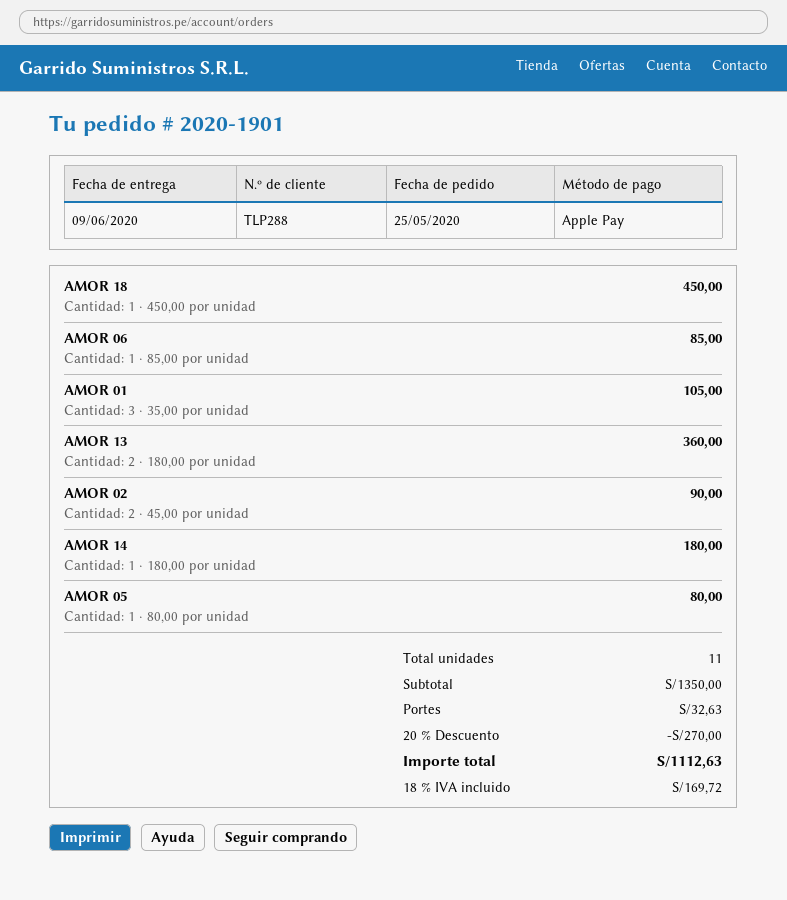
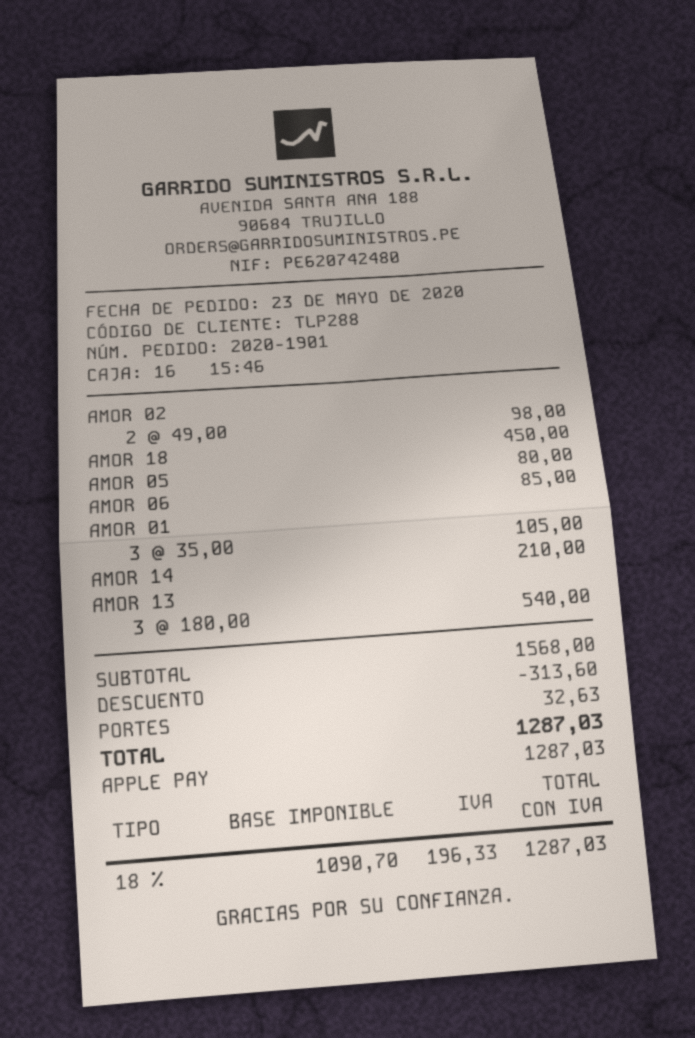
order date: 2020-05-25 -> 2020-05-23
AMOR 13: 2 x 180.00 = 360.00 -> 3 x 180.00 = 540.00
AMOR 02: 2 x 45.00 = 90.00 -> 2 x 49.00 = 98.00
AMOR 14: 1 x 180.00 = 180.00 -> 1 x 210.00 = 210.00
subtotal: 1350.00 -> 1568.00
discount: 270.00 -> 313.60
tax: 18% = 169.72 -> 18% = 196.33
total: 1112.63 -> 1287.03

